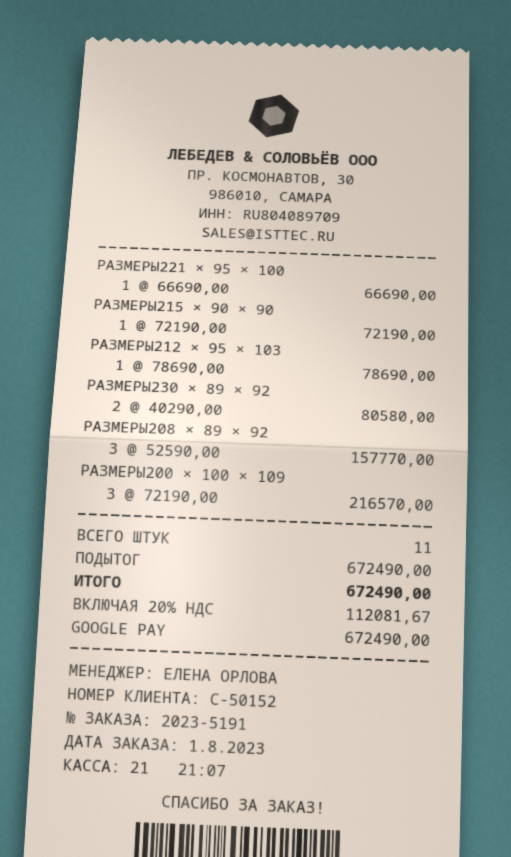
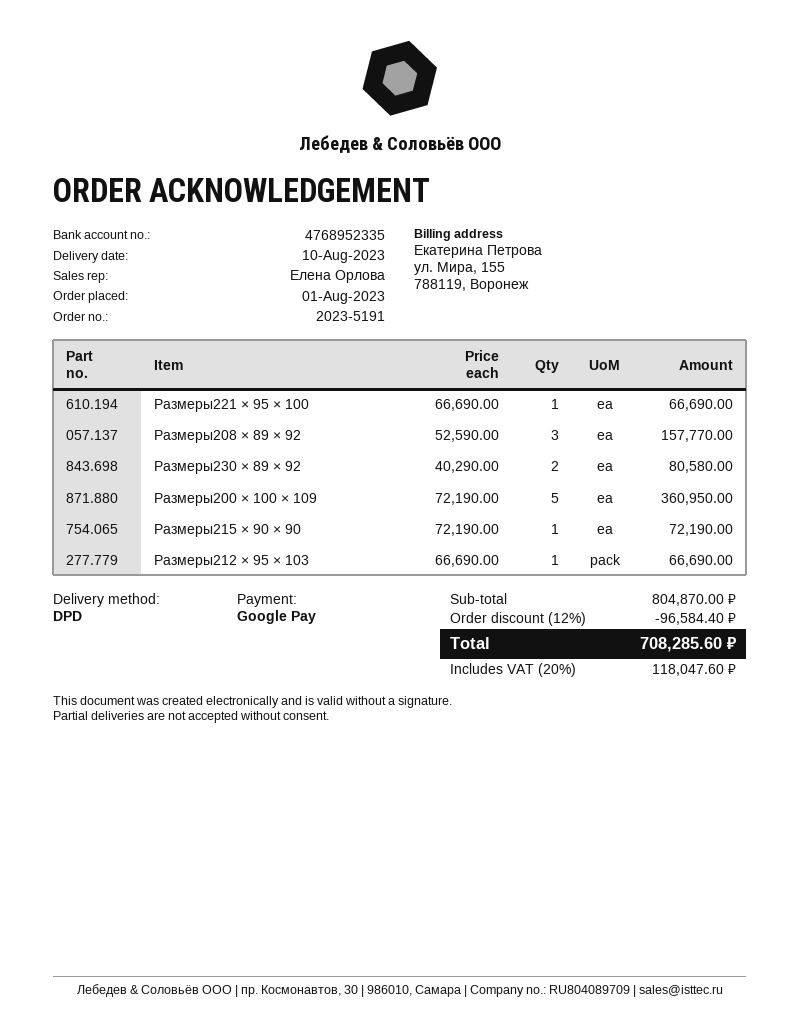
РАЗМЕРЫ212 × 95 × 103: 1 x 78690.00 = 78690.00 -> 1 x 66690.00 = 66690.00
РАЗМЕРЫ200 × 100 × 109: 3 x 72190.00 = 216570.00 -> 5 x 72190.00 = 360950.00
subtotal: 672490.00 -> 804870.00
discount: none -> 12% = 96584.40
tax: 20% = 112081.67 -> 20% = 118047.60
total: 672490.00 -> 708285.60

